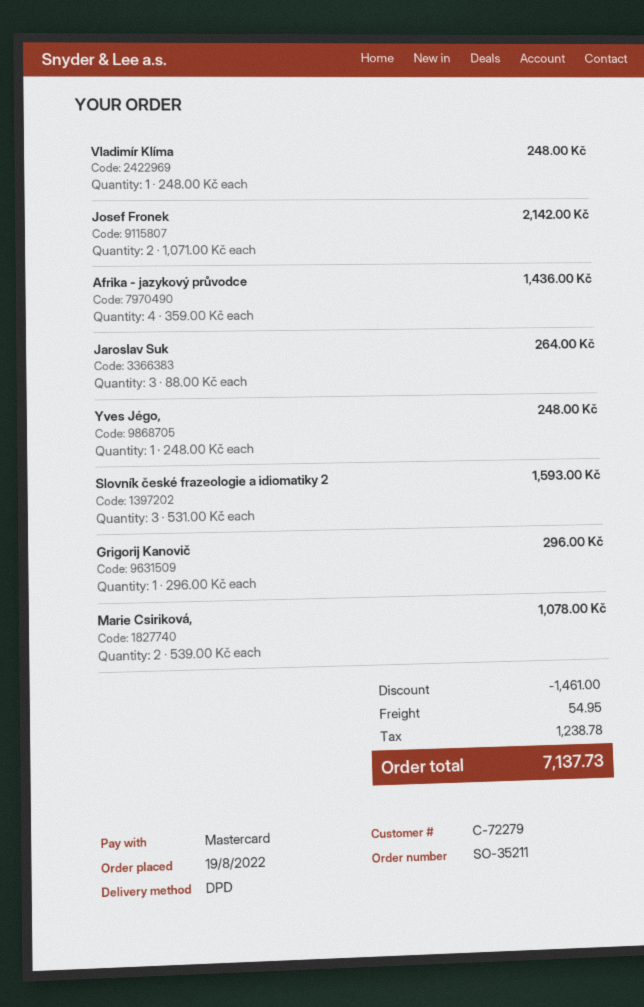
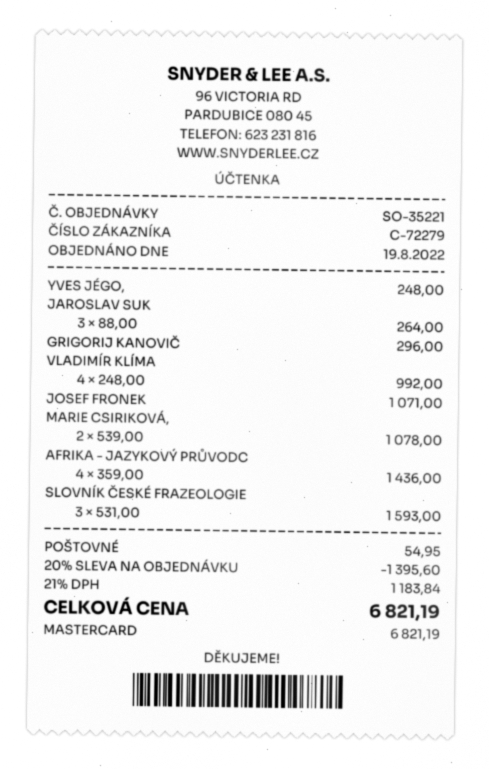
order number: SO-35211 -> SO-35221
Vladimír Klíma: 1 x 248.00 = 248.00 -> 4 x 248.00 = 992.00
Josef Fronek: 2 x 1071.00 = 2142.00 -> 1 x 1071.00 = 1071.00
discount: 1461.00 -> 1395.60
tax: 1238.78 -> 1183.84
total: 7137.73 -> 6821.19

